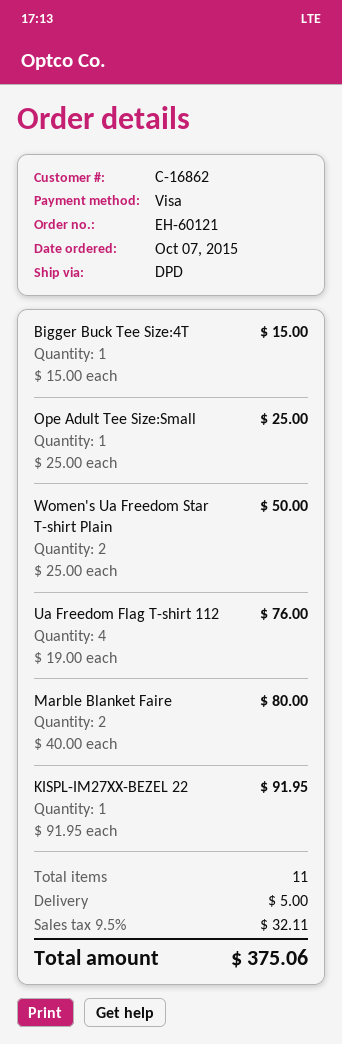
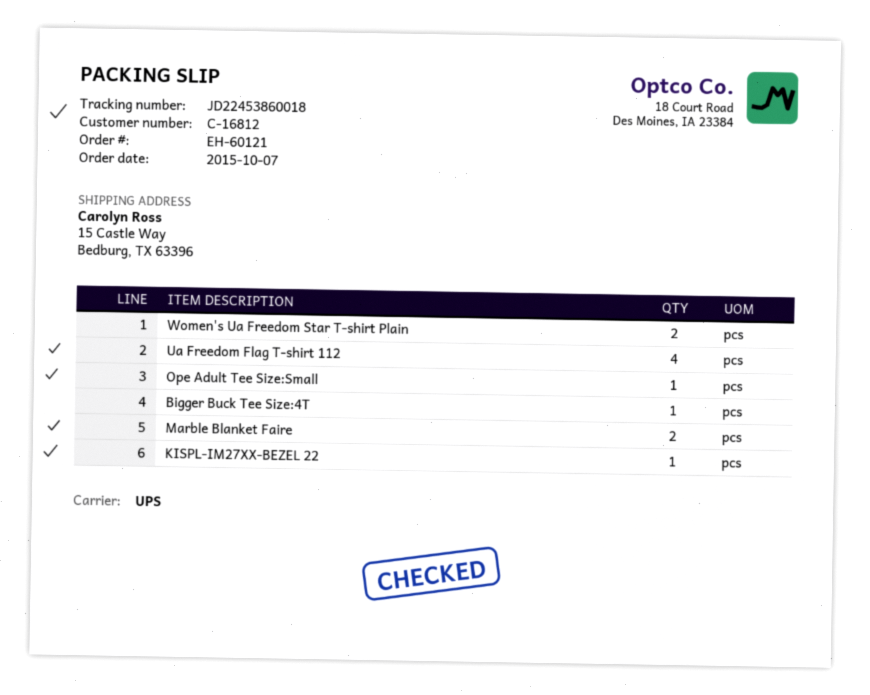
customer number: C-16862 -> C-16812
shipping method: DPD -> UPS

